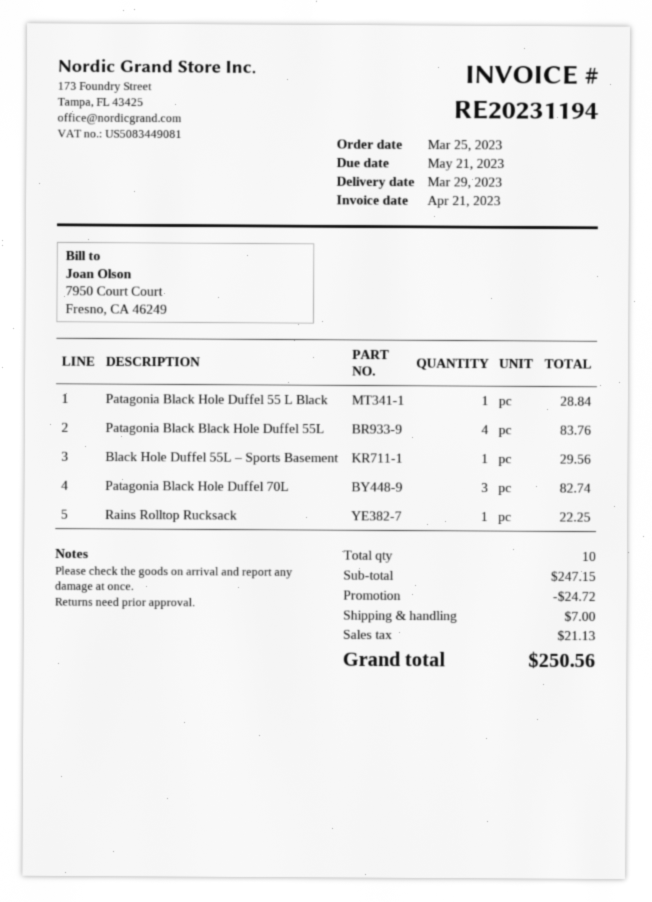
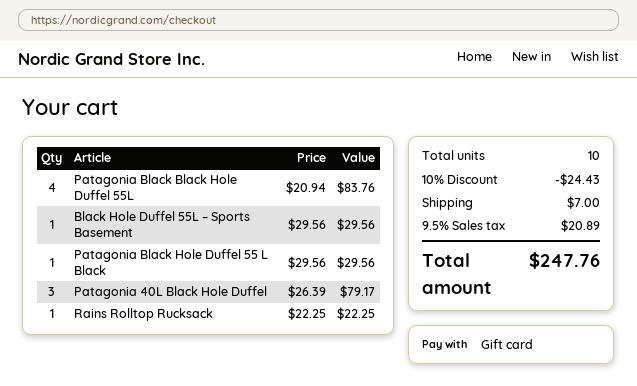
Patagonia Black Hole Duffel 55 L Black: 1 for 28.84 -> 1 for 29.56
Patagonia Black Hole Duffel 70L: 3 for 82.74 -> none
Patagonia 40L Black Hole Duffel: none -> 3 for 79.17
discount: 24.72 -> 24.43
tax: 21.13 -> 20.89
total: 250.56 -> 247.76

